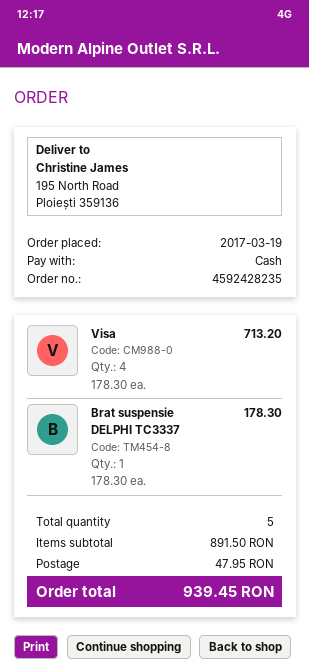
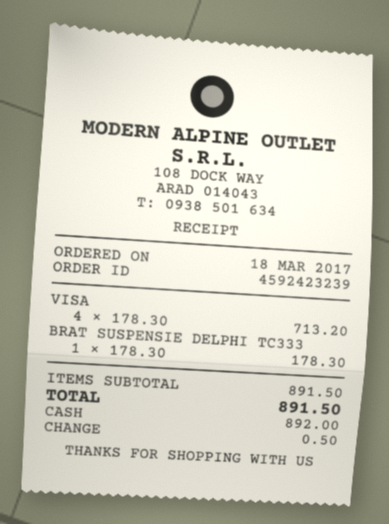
order number: 4592428235 -> 4592423239
order date: 2017-03-19 -> 2017-03-18
shipping: 47.95 -> none
total: 939.45 -> 891.50

